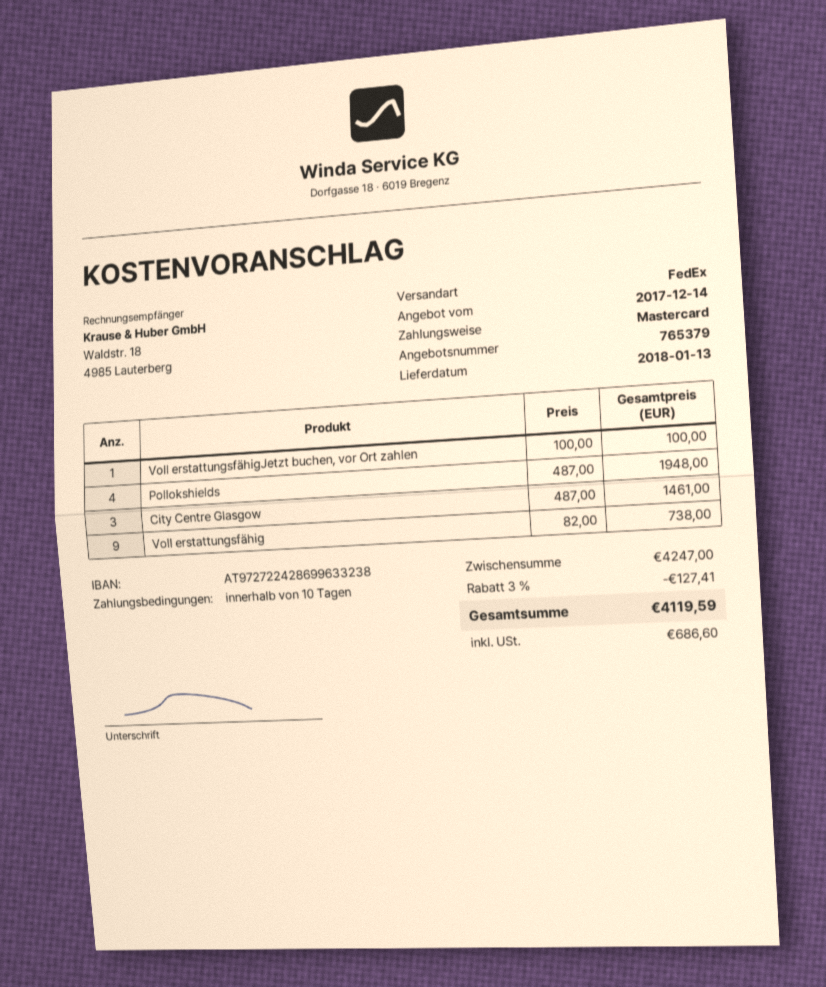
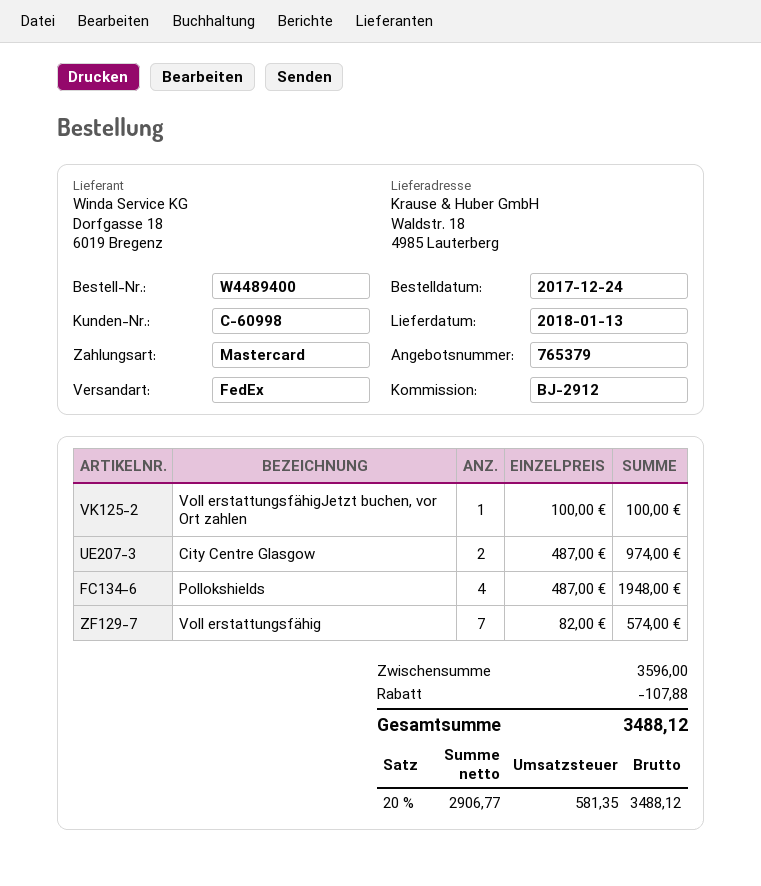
City Centre Glasgow: 3 x 487.00 = 1461.00 -> 2 x 487.00 = 974.00
Voll erstattungsfähig: 9 x 82.00 = 738.00 -> 7 x 82.00 = 574.00
subtotal: 4247.00 -> 3596.00
discount: 127.41 -> 107.88
tax: 686.60 -> 581.35
total: 4119.59 -> 3488.12

